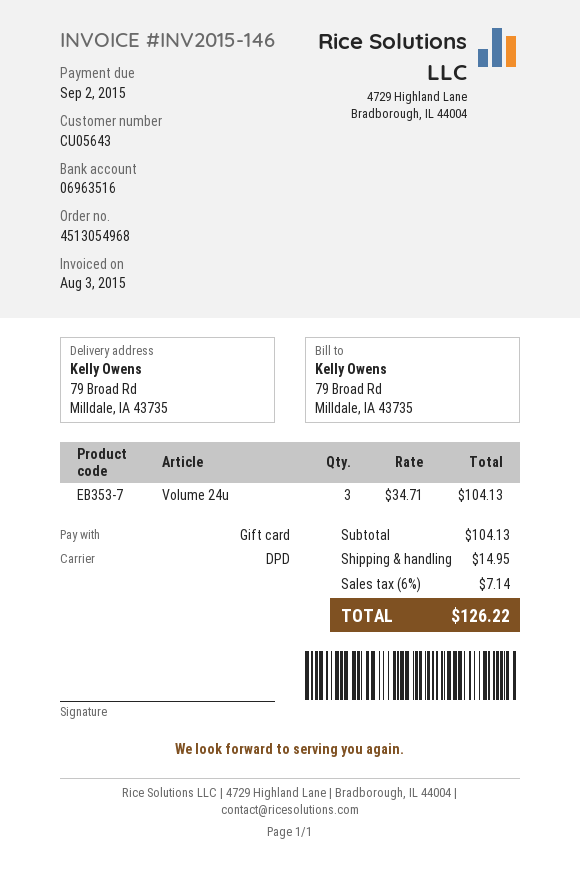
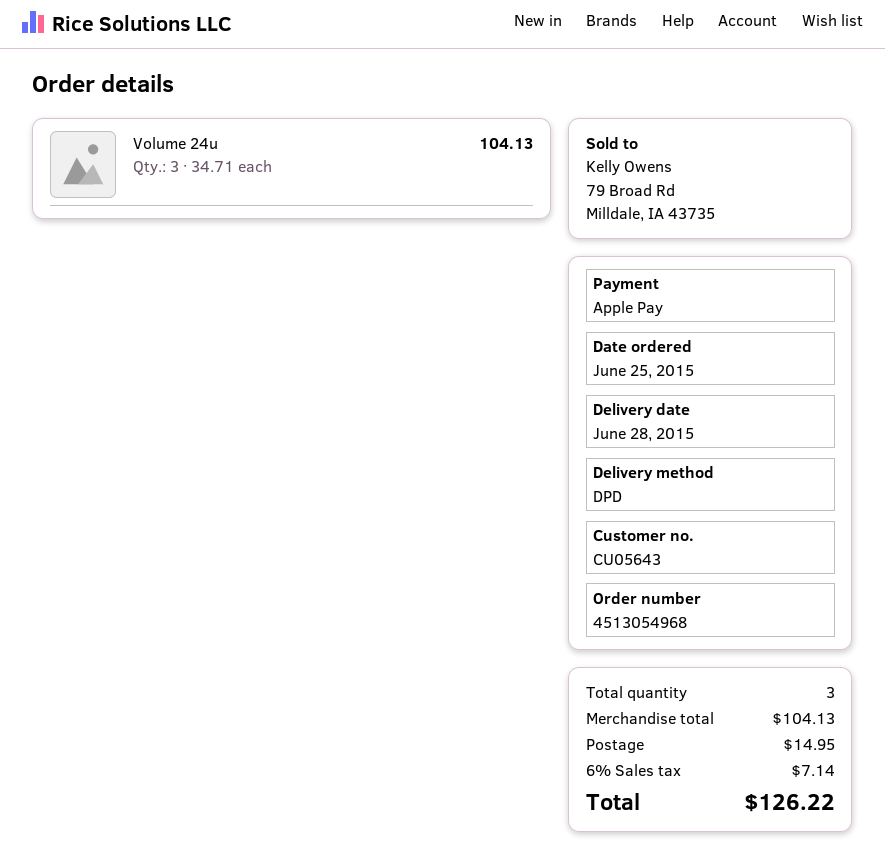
payment method: gift card -> Apple Pay

